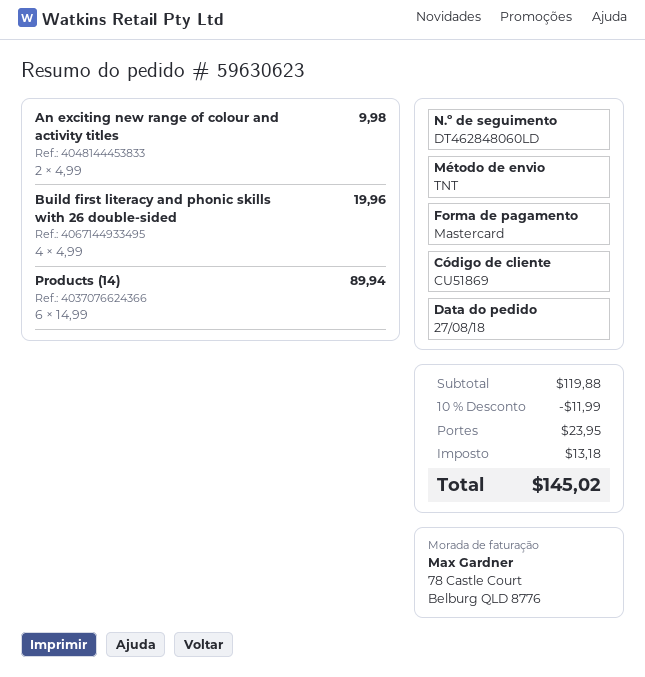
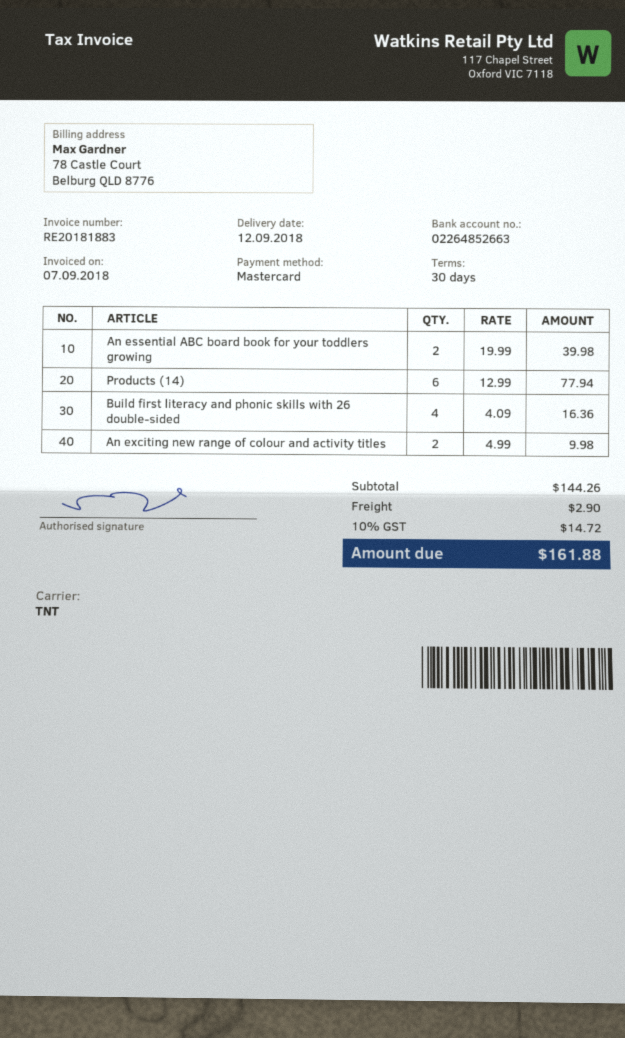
Build first literacy and phonic skills with 26 double-sided: 4 x 4.99 = 19.96 -> 4 x 4.09 = 16.36
Products (14): 6 x 14.99 = 89.94 -> 6 x 12.99 = 77.94
An essential ABC board book for your toddlers growing: none -> 2 x 19.99 = 39.98
subtotal: 119.88 -> 144.26
discount: 10% = 11.99 -> none
shipping: 23.95 -> 2.90
tax: 13.18 -> 14.72
total: 145.02 -> 161.88

